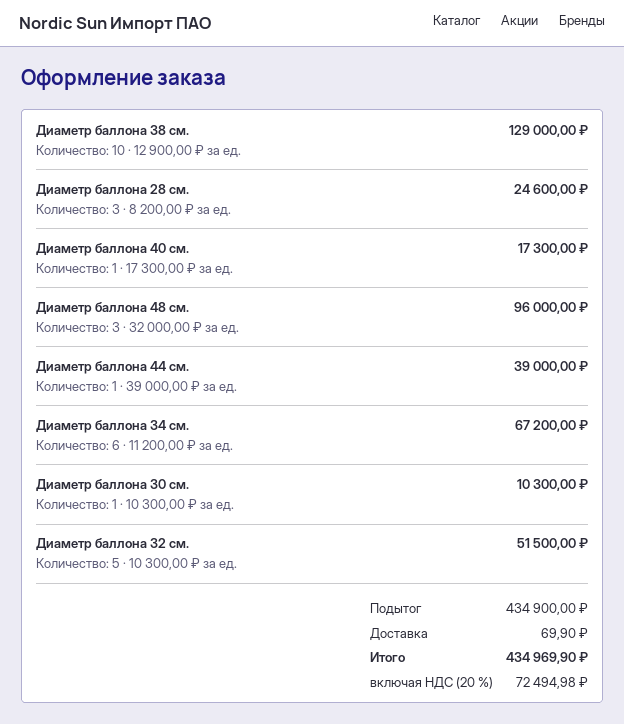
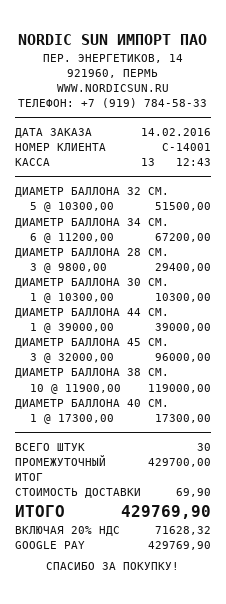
Диаметр баллона 38 см.: 10 x 12900.00 = 129000.00 -> 10 x 11900.00 = 119000.00
Диаметр баллона 28 см.: 3 x 8200.00 = 24600.00 -> 3 x 9800.00 = 29400.00
Диаметр баллона 48 см.: 3 x 32000.00 = 96000.00 -> none
ДИАМЕТР БАЛЛОНА 45 СМ.: none -> 3 x 32000.00 = 96000.00
subtotal: 434900.00 -> 429700.00
tax: 20% = 72494.98 -> 20% = 71628.32
total: 434969.90 -> 429769.90

